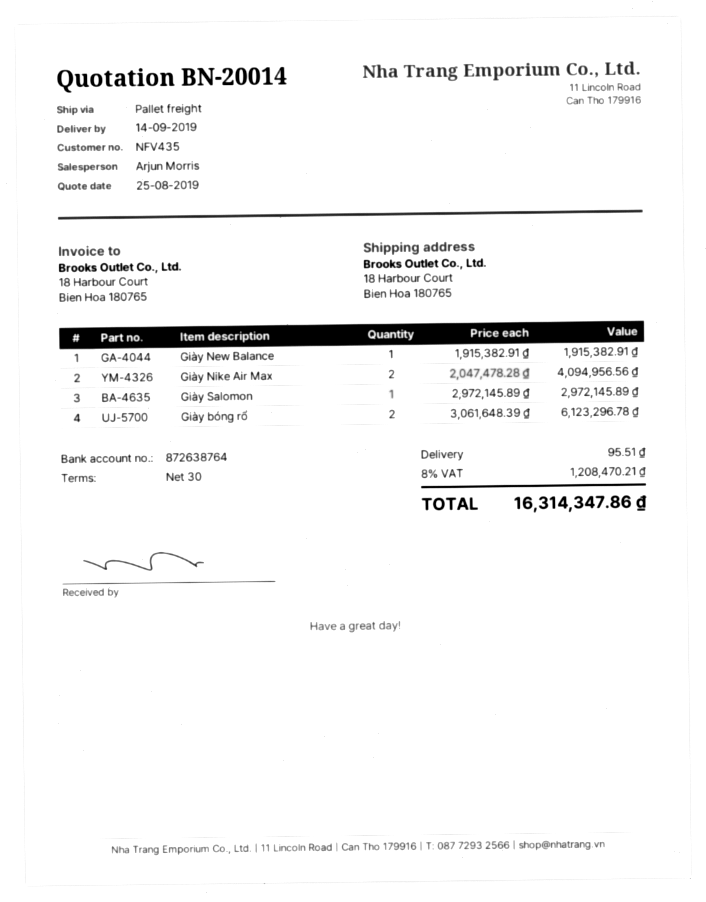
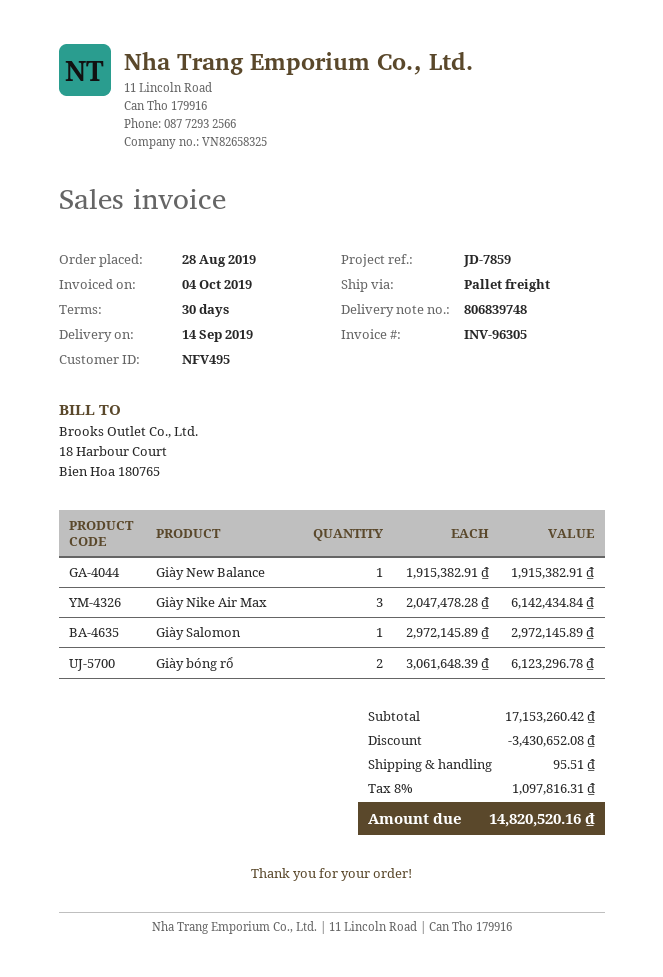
customer number: NFV435 -> NFV495
Giày Nike Air Max: 2 x 2047478.28 = 4094956.56 -> 3 x 2047478.28 = 6142434.84
discount: none -> 3430652.08
tax: 8% = 1208470.21 -> 8% = 1097816.31
total: 16314347.86 -> 14820520.16

